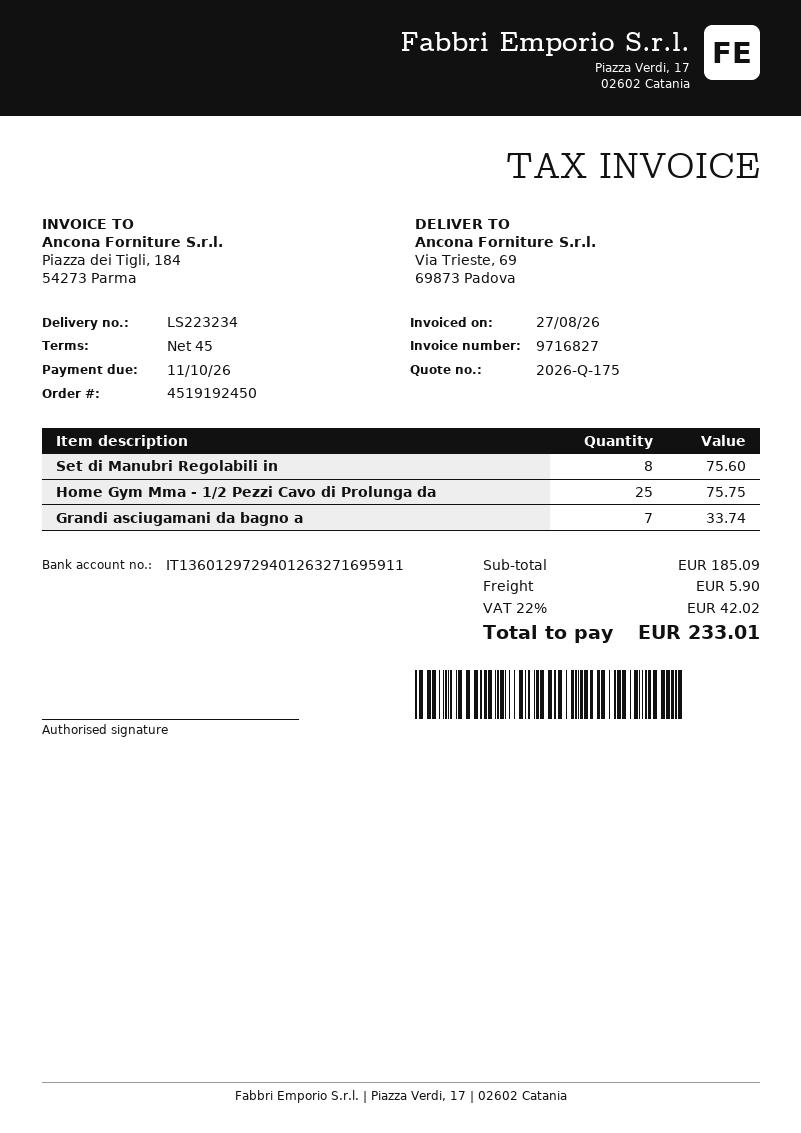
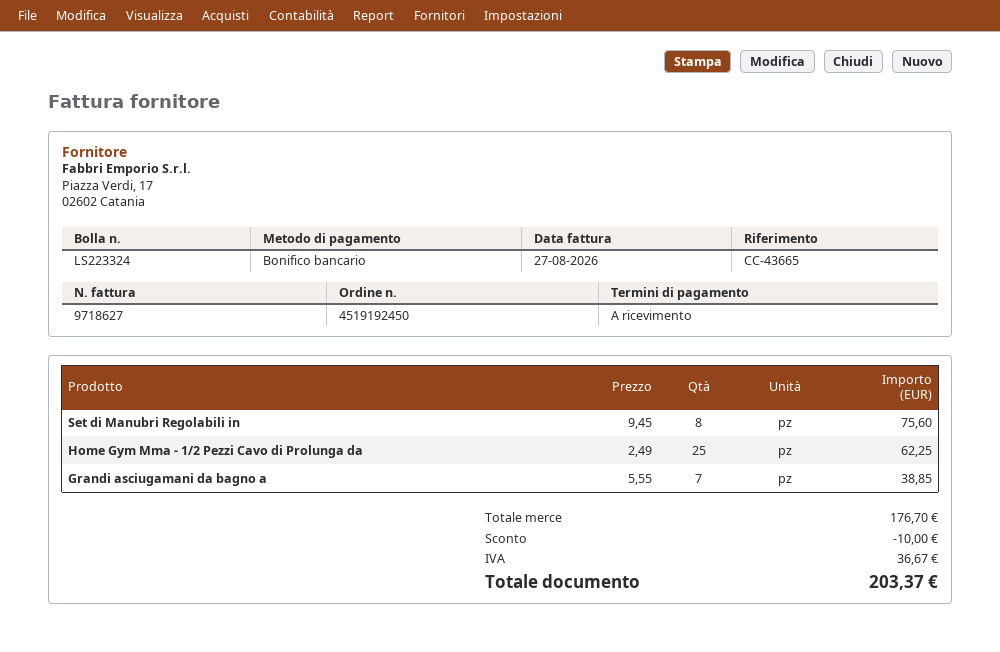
delivery note number: LS223234 -> LS223324
invoice number: 9716827 -> 9718627
payment terms: 45 days -> on receipt
Home Gym Mma - 1/2 Pezzi Cavo di Prolunga da: 25 for 75.75 -> 25 for 62.25
Grandi asciugamani da bagno a: 7 for 33.74 -> 7 for 38.85
subtotal: 185.09 -> 176.70
discount: none -> 10.00
shipping: 5.90 -> none
tax: 42.02 -> 36.67
total: 233.01 -> 203.37

